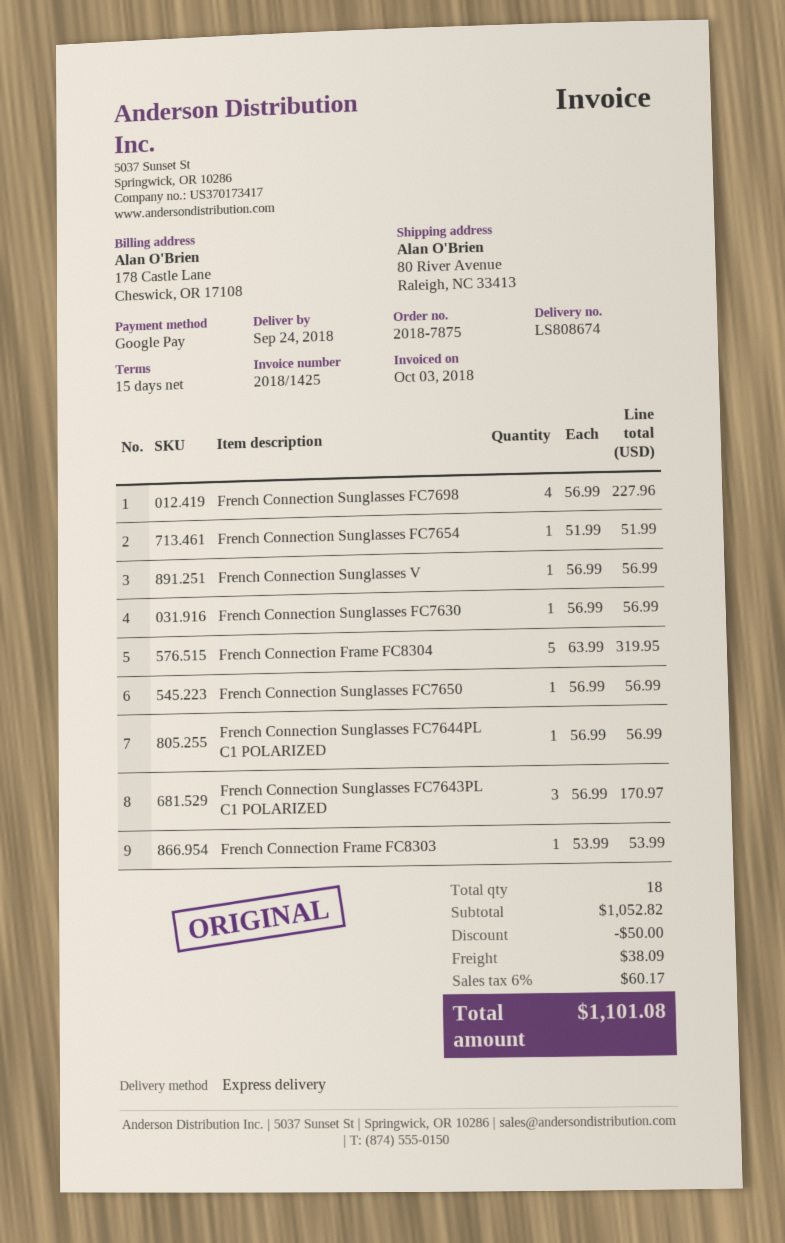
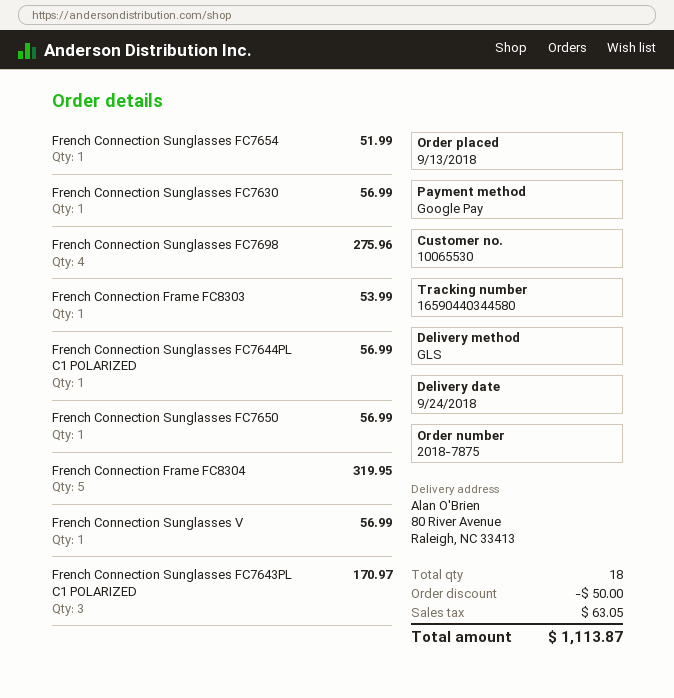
shipping method: express -> GLS
French Connection Sunglasses FC7698: 4 for 227.96 -> 4 for 275.96
shipping: 38.09 -> none
tax: 60.17 -> 63.05
total: 1101.08 -> 1113.87

